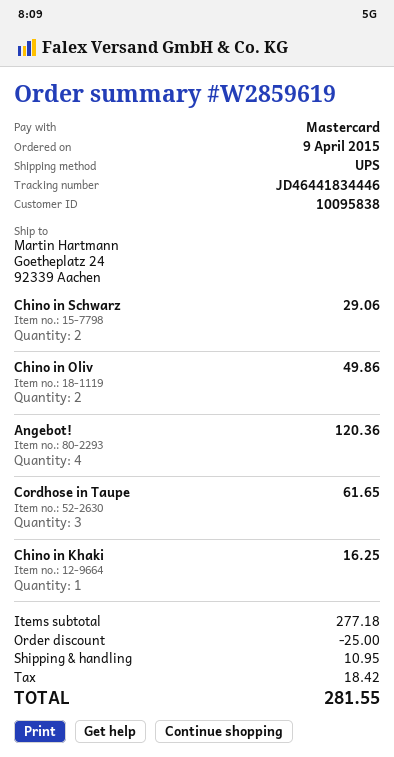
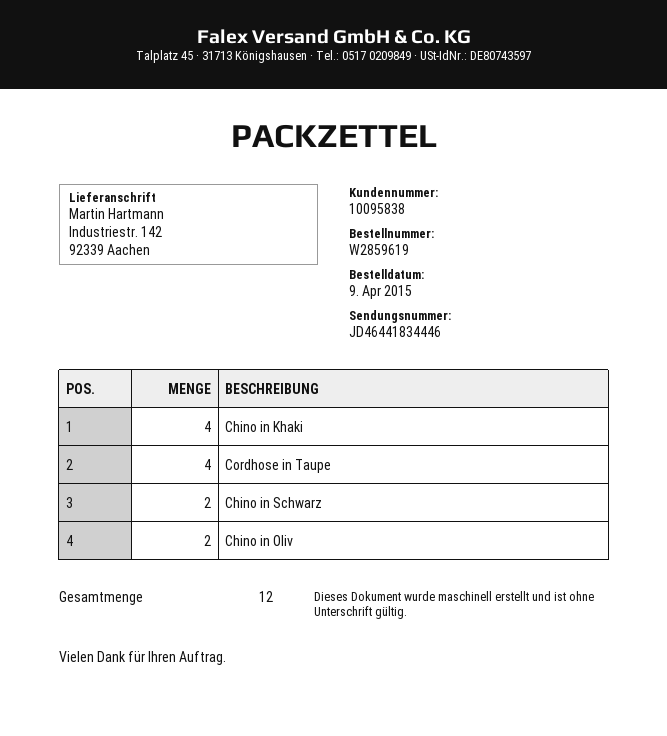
ship to: Goetheplatz 24, 92339 Aachen -> Industriestr. 142, 92339 Aachen
Angebot!: 4 -> none
Cordhose in Taupe: 3 -> 4
Chino in Khaki: 1 -> 4

